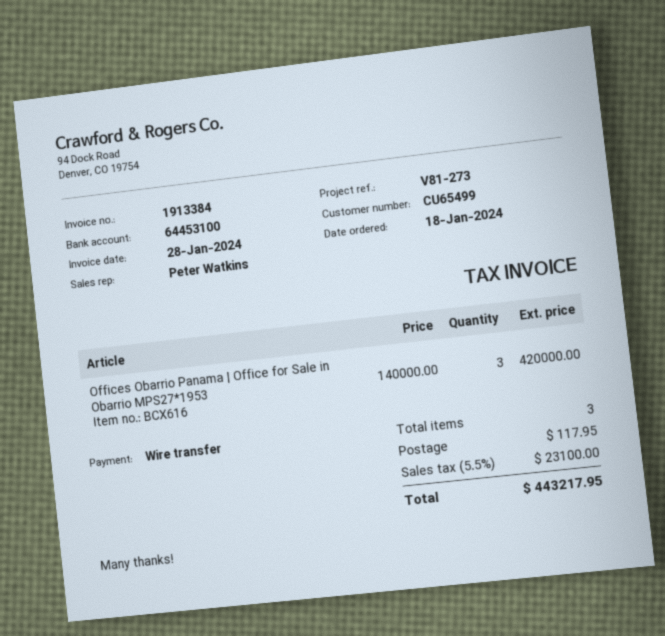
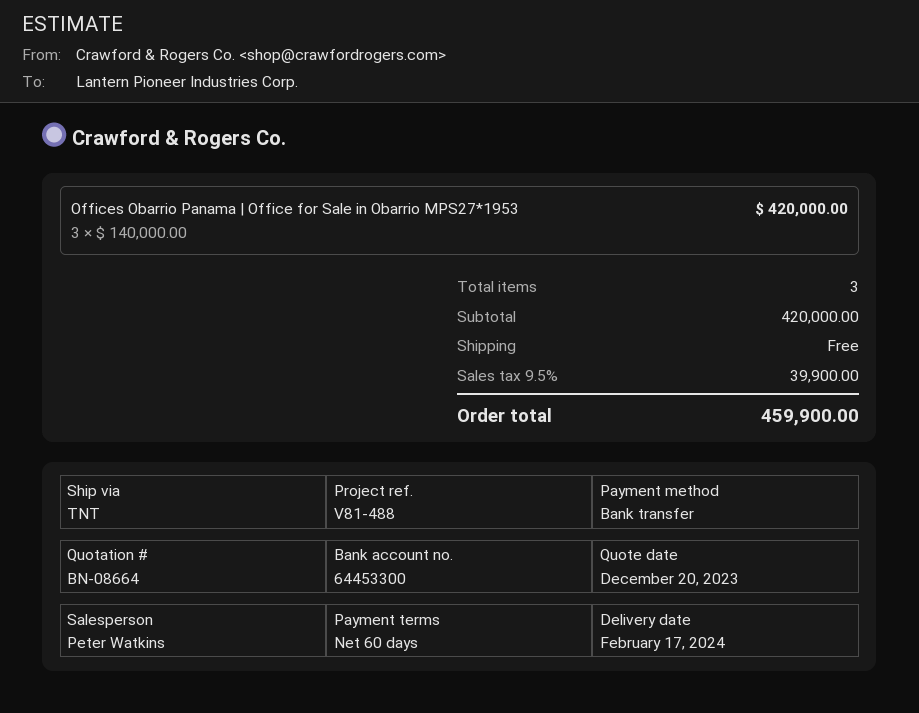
reference: V81-273 -> V81-488
bank account: 64453100 -> 64453300
shipping: 117.95 -> 0.00
tax: 5.5% = 23100.00 -> 9.5% = 39900.00
total: 443217.95 -> 459900.00

